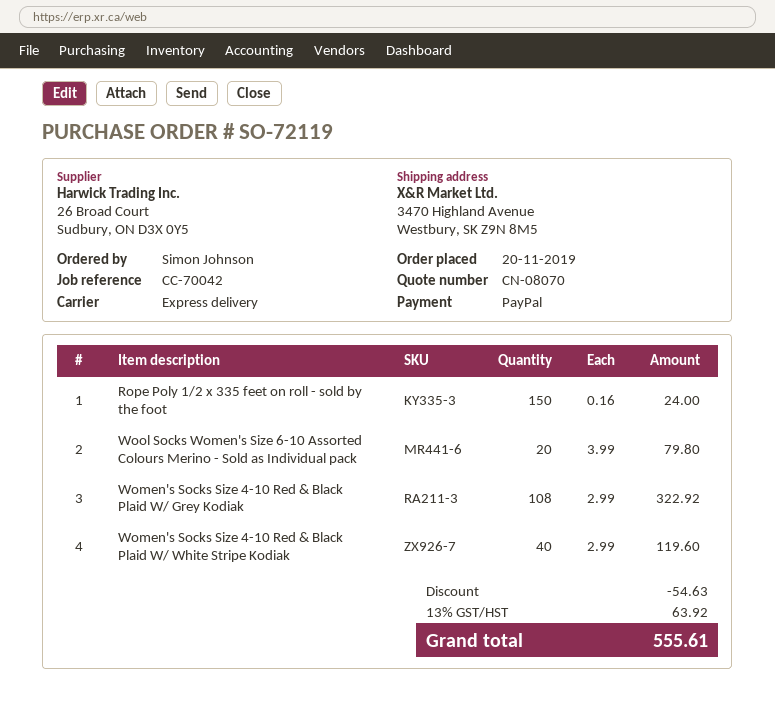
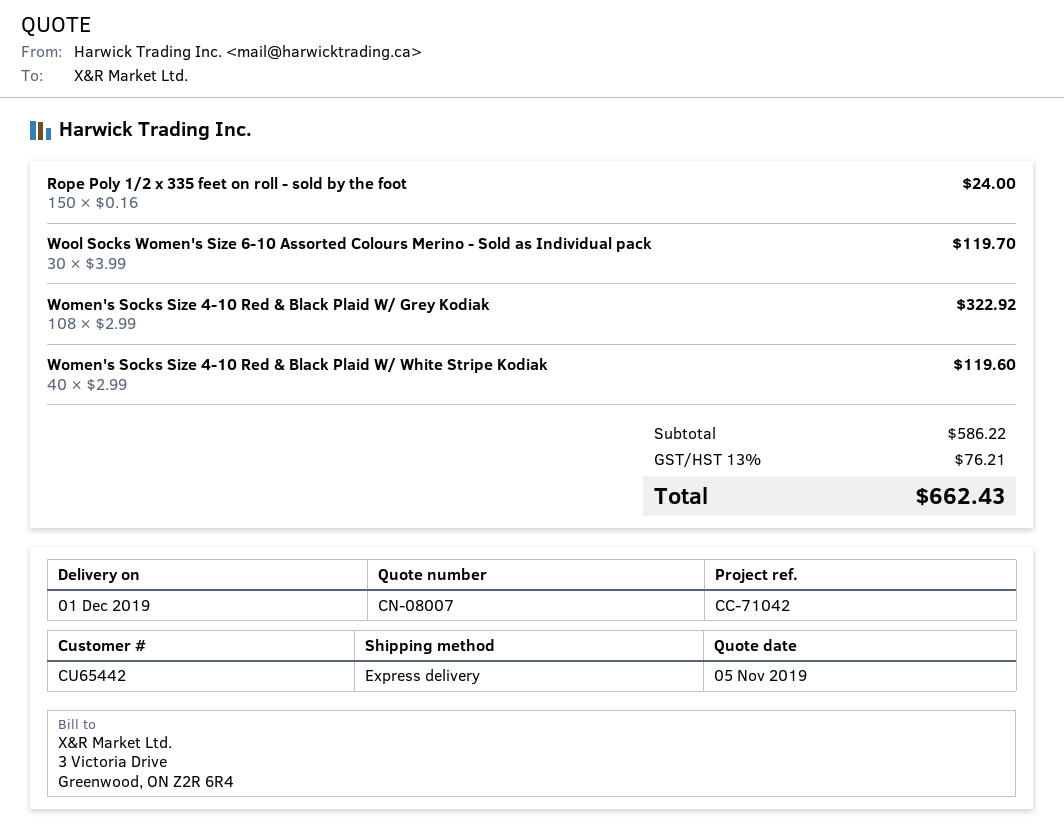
quote number: CN-08070 -> CN-08007
reference: CC-70042 -> CC-71042
Wool Socks Women's Size 6-10 Assorted Colours Merino - Sold as Individual pack: 20 x 3.99 = 79.80 -> 30 x 3.99 = 119.70
discount: 54.63 -> none
tax: 13% = 63.92 -> 13% = 76.21
total: 555.61 -> 662.43

